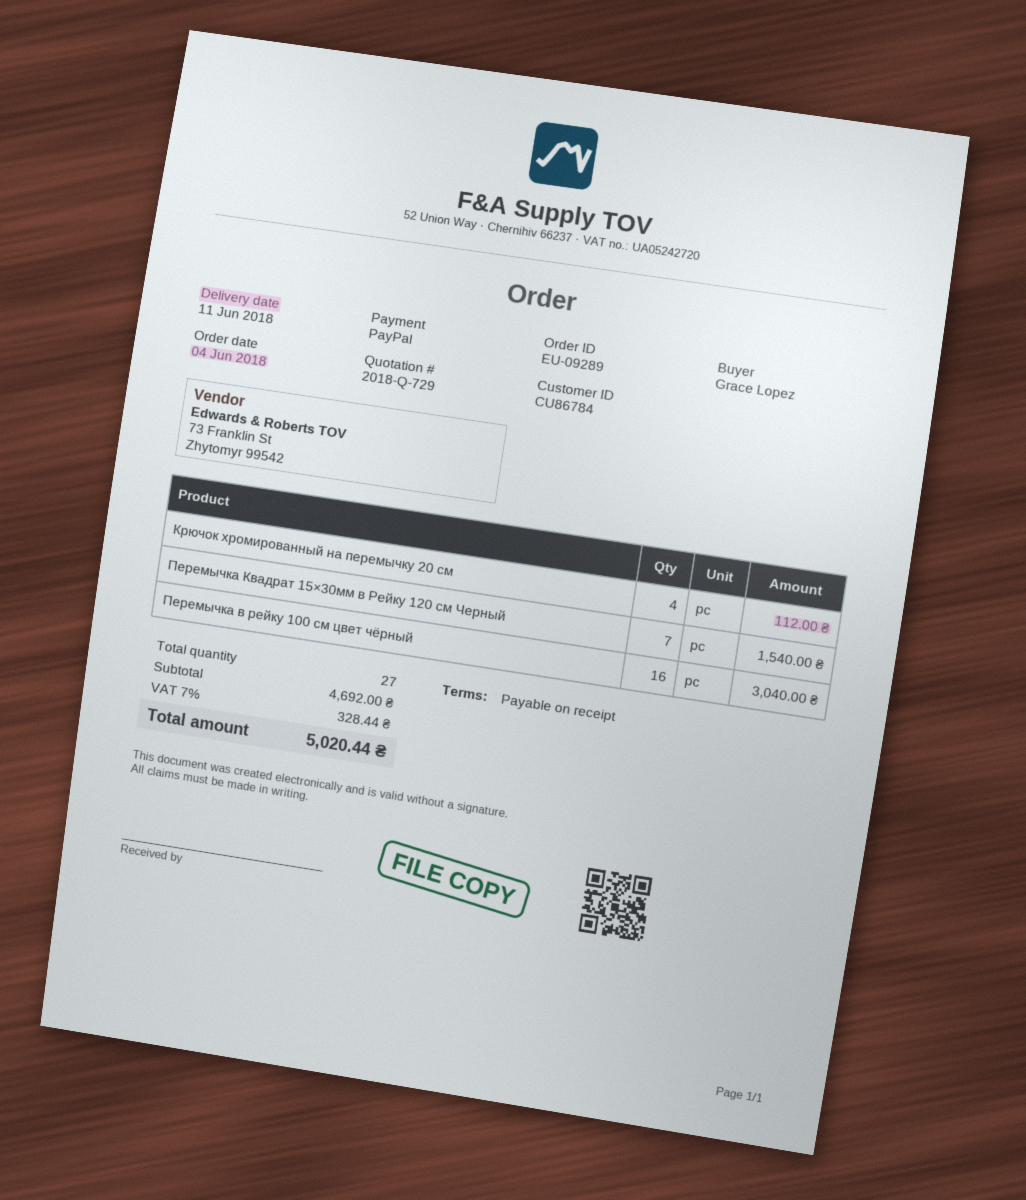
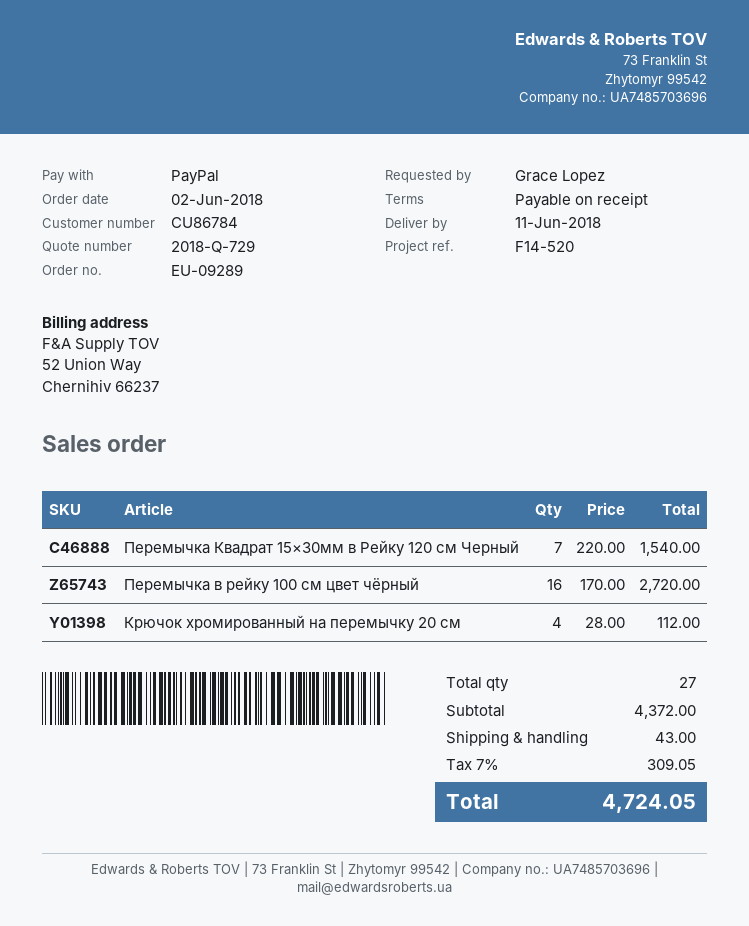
order date: 2018-06-04 -> 2018-06-02
Перемычка в рейку 100 см цвет чёрный: 16 for 3040.00 -> 16 for 2720.00
subtotal: 4692.00 -> 4372.00
shipping: none -> 43.00
tax: 7% = 328.44 -> 7% = 309.05
total: 5020.44 -> 4724.05

